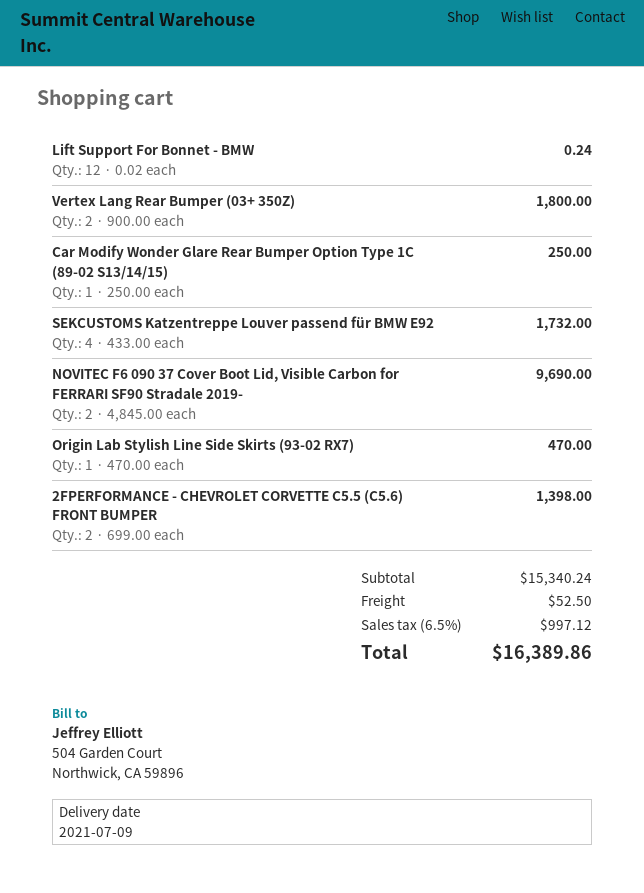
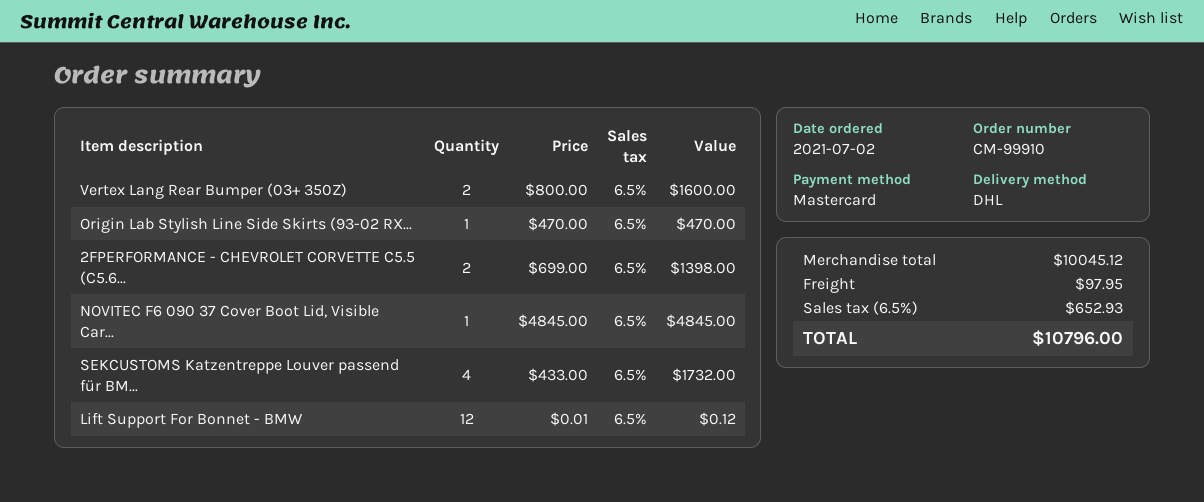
Lift Support For Bonnet - BMW: 12 x 0.02 = 0.24 -> 12 x 0.01 = 0.12
Vertex Lang Rear Bumper (03+ 350Z): 2 x 900.00 = 1800.00 -> 2 x 800.00 = 1600.00
Car Modify Wonder Glare Rear Bumper Option Type 1C (89-02 S13/14/15): 1 x 250.00 = 250.00 -> none
NOVITEC F6 090 37 Cover Boot Lid, Visible Carbon for FERRARI SF90 Stradale 2019-: 2 x 4845.00 = 9690.00 -> 1 x 4845.00 = 4845.00
subtotal: 15340.24 -> 10045.12
shipping: 52.50 -> 97.95
tax: 6.5% = 997.12 -> 6.5% = 652.93
total: 16389.86 -> 10796.00

